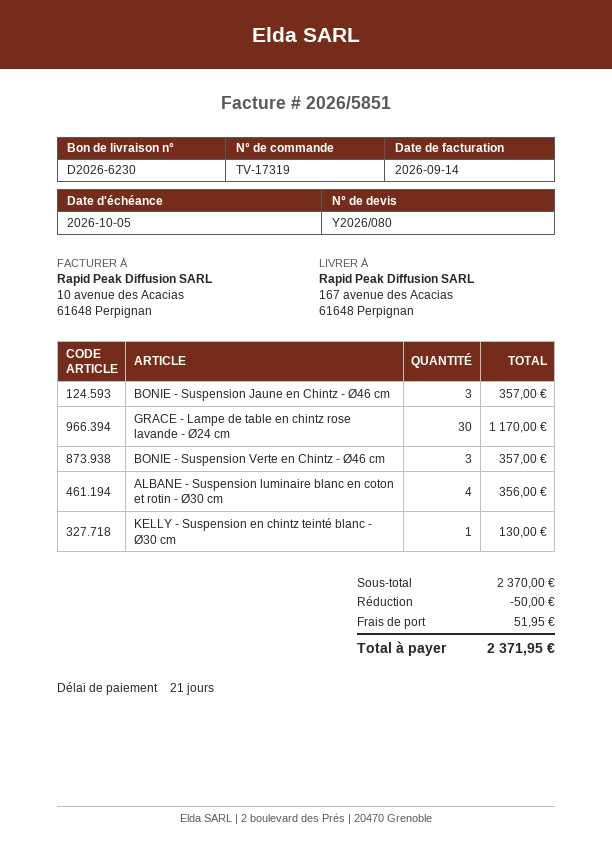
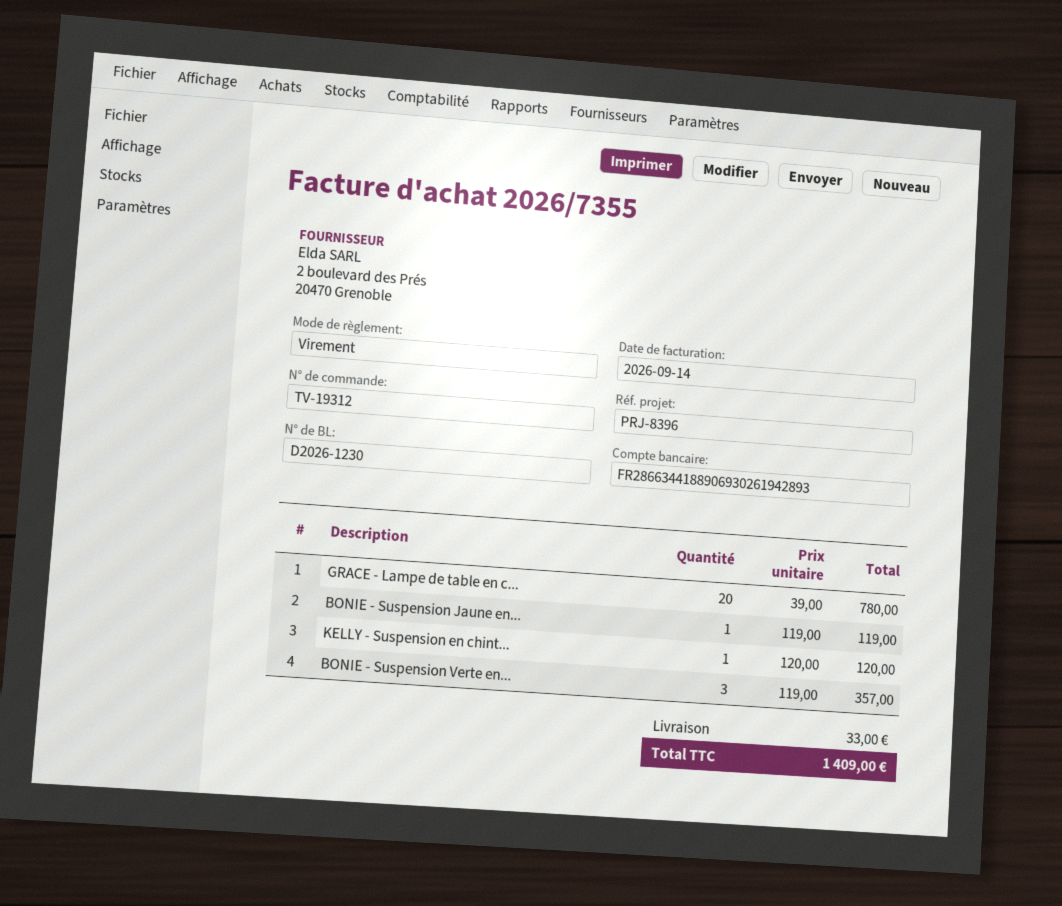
order number: TV-17319 -> TV-19312
delivery note number: D2026-6230 -> D2026-1230
invoice number: 2026/5851 -> 2026/7355
BONIE - Suspension Jaune en Chintz - Ø46 cm: 3 for 357.00 -> 1 for 119.00
GRACE - Lampe de table en chintz rose lavande - Ø24 cm: 30 for 1170.00 -> 20 for 780.00
ALBANE - Suspension luminaire blanc en coton et rotin - Ø30 cm: 4 for 356.00 -> none
KELLY - Suspension en chintz teinté blanc - Ø30 cm: 1 for 130.00 -> 1 for 120.00
discount: 50.00 -> none
shipping: 51.95 -> 33.00
total: 2371.95 -> 1409.00

